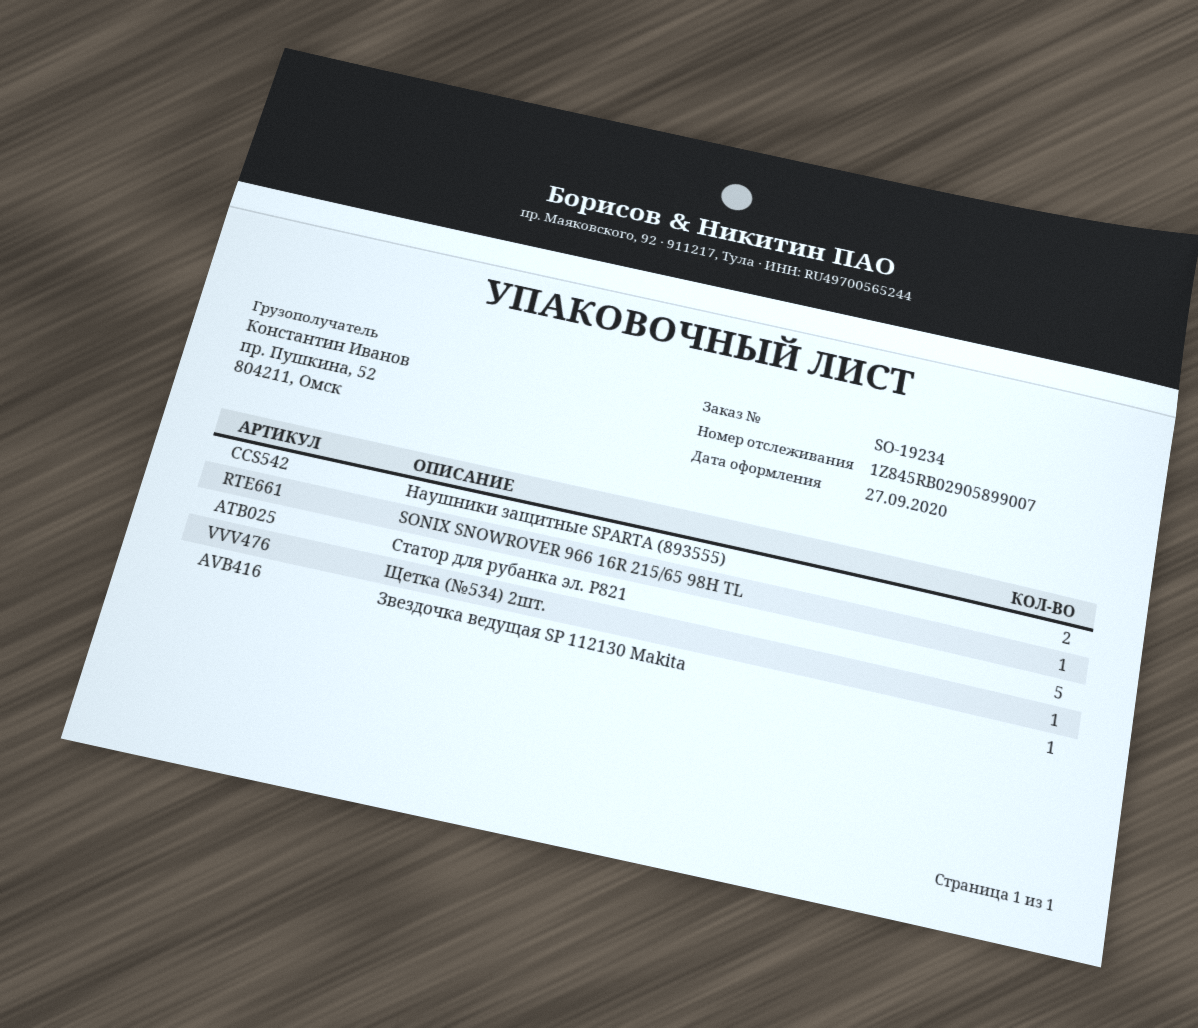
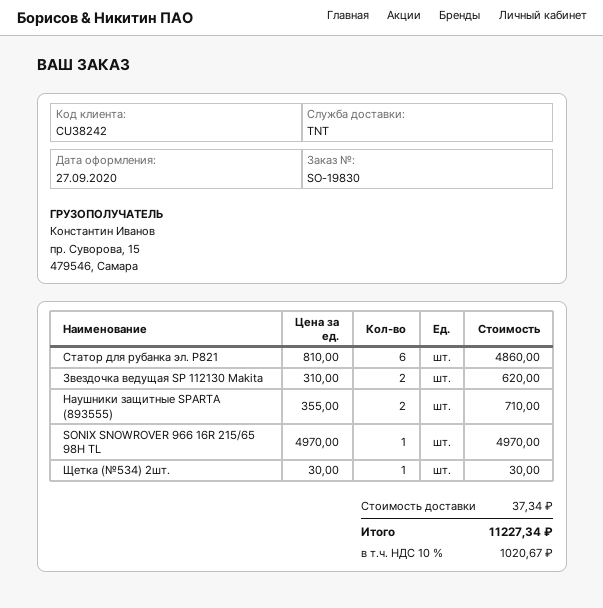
order number: SO-19234 -> SO-19830
ship to: пр. Пушкина, 52, 804211, Омск -> пр. Суворова, 15, 479546, Самара
Статор для рубанка эл. P821: 5 -> 6
Звездочка ведущая SP 112130 Makita: 1 -> 2

